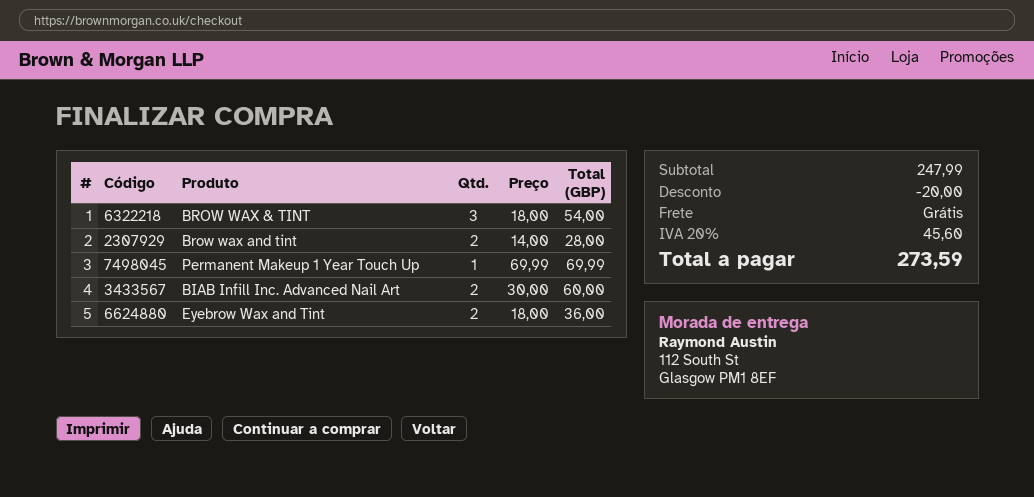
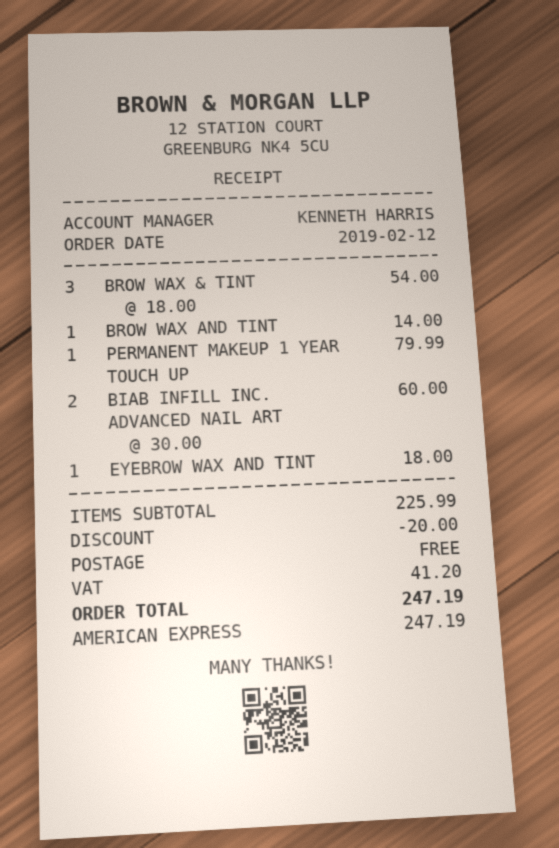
Brow wax and tint: 2 x 14.00 = 28.00 -> 1 x 14.00 = 14.00
Permanent Makeup 1 Year Touch Up: 1 x 69.99 = 69.99 -> 1 x 79.99 = 79.99
Eyebrow Wax and Tint: 2 x 18.00 = 36.00 -> 1 x 18.00 = 18.00
subtotal: 247.99 -> 225.99
tax: 45.60 -> 41.20
total: 273.59 -> 247.19

